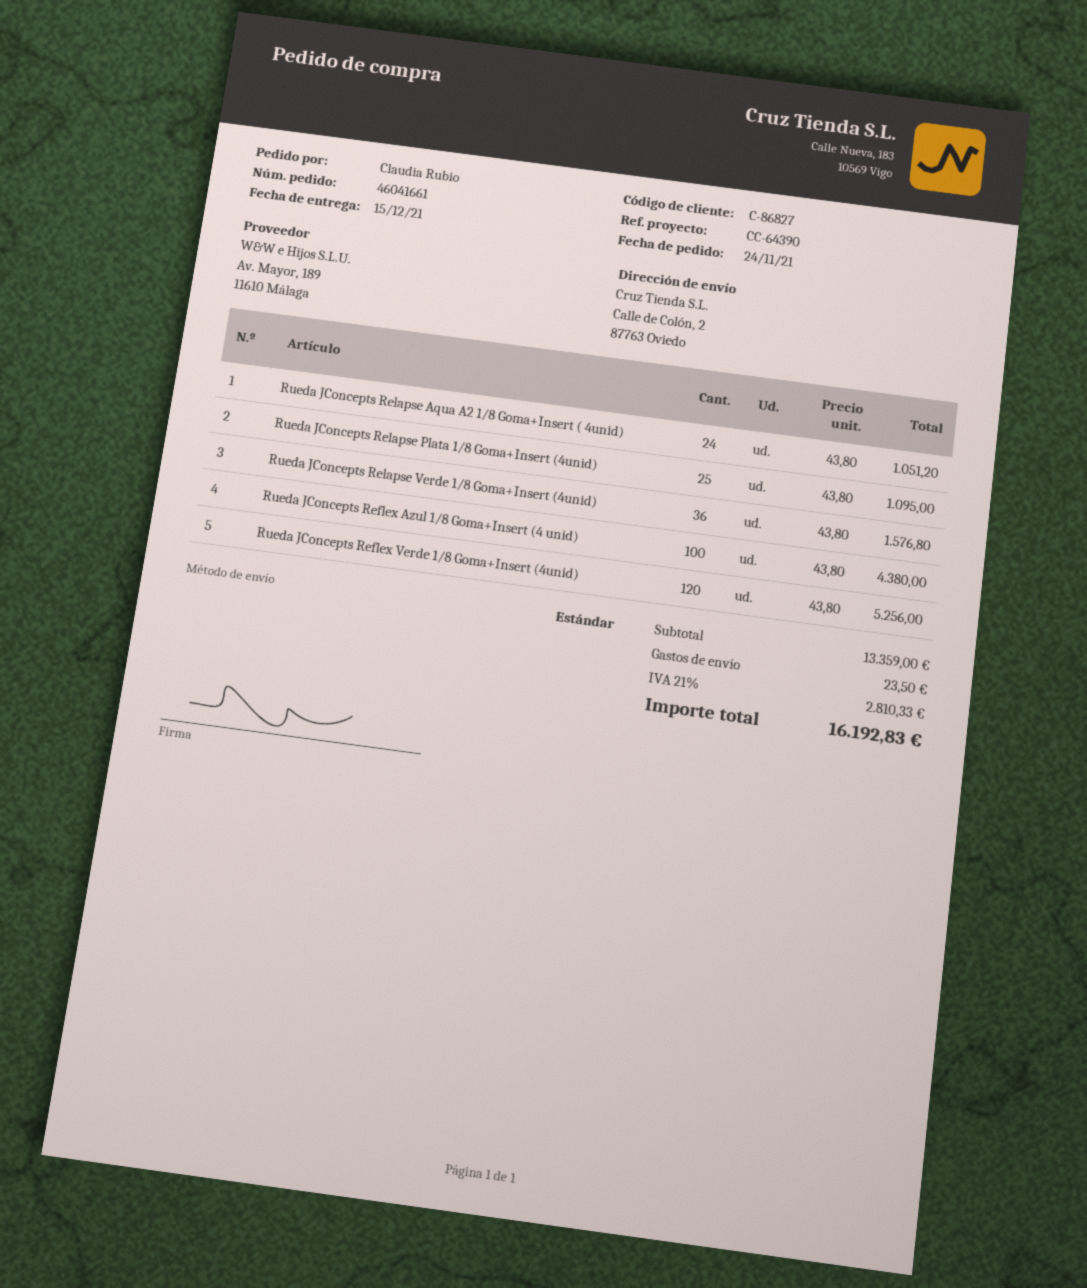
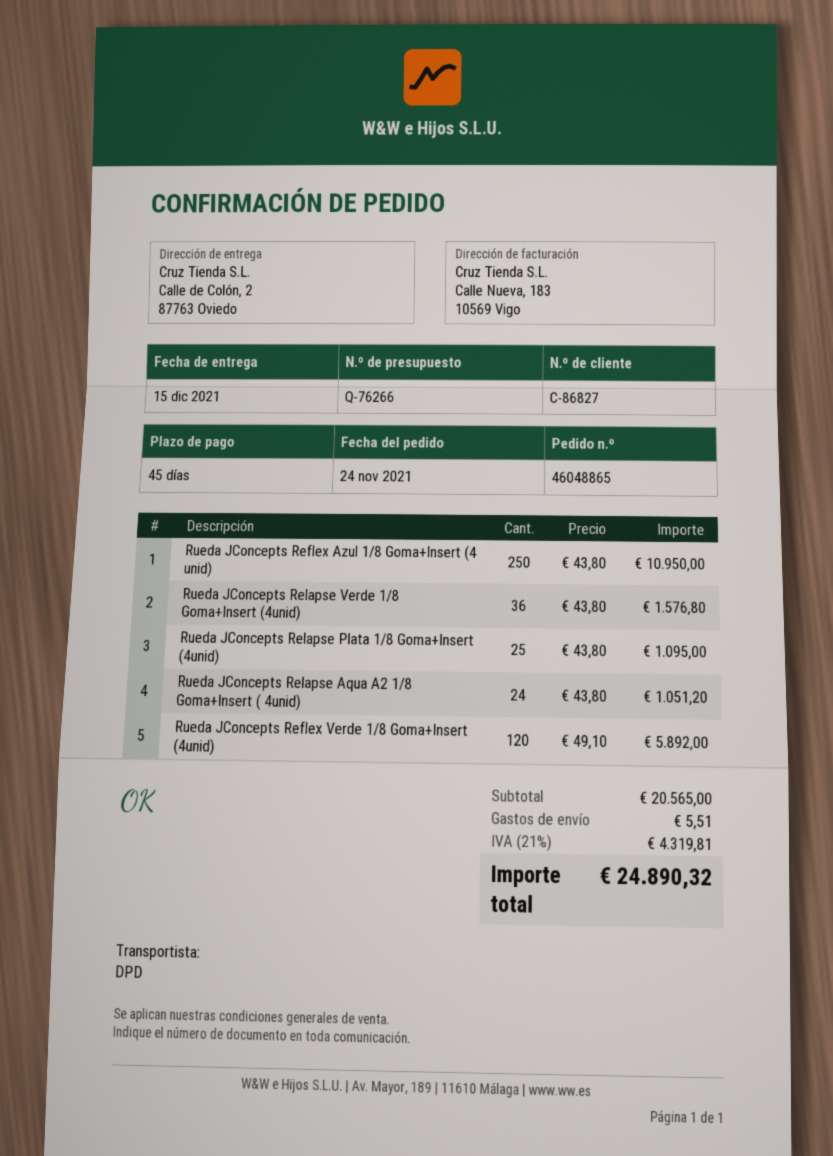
order number: 46041661 -> 46048865
shipping method: standard -> DPD
Rueda JConcepts Reflex Azul 1/8 Goma+Insert (4 unid): 100 x 43.80 = 4380.00 -> 250 x 43.80 = 10950.00
Rueda JConcepts Reflex Verde 1/8 Goma+Insert (4unid): 120 x 43.80 = 5256.00 -> 120 x 49.10 = 5892.00
subtotal: 13359.00 -> 20565.00
shipping: 23.50 -> 5.51
tax: 21% = 2810.33 -> 21% = 4319.81
total: 16192.83 -> 24890.32

